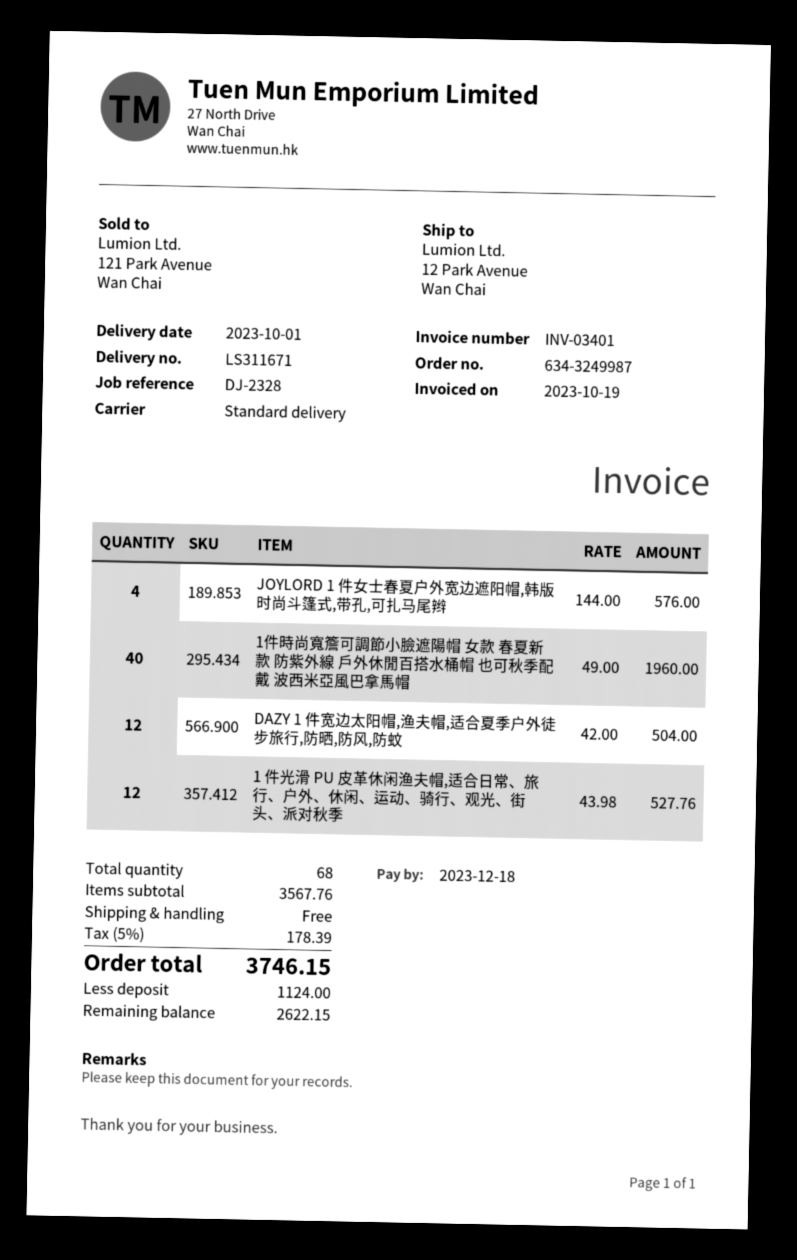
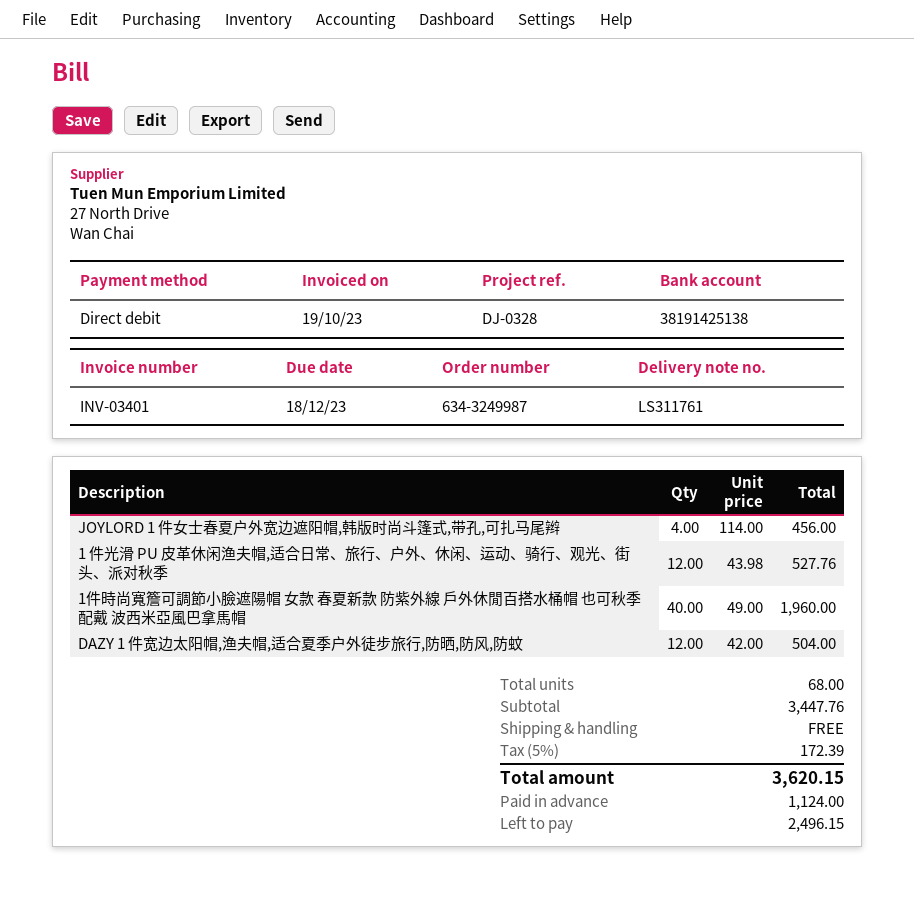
delivery note number: LS311671 -> LS311761
reference: DJ-2328 -> DJ-0328
JOYLORD 1 件女士春夏户外宽边遮阳帽,韩版时尚斗篷式,带孔,可扎马尾辫: 4 x 144.00 = 576.00 -> 4 x 114.00 = 456.00
subtotal: 3567.76 -> 3447.76
tax: 5% = 178.39 -> 5% = 172.39
total: 3746.15 -> 3620.15
balance: 2622.15 -> 2496.15

